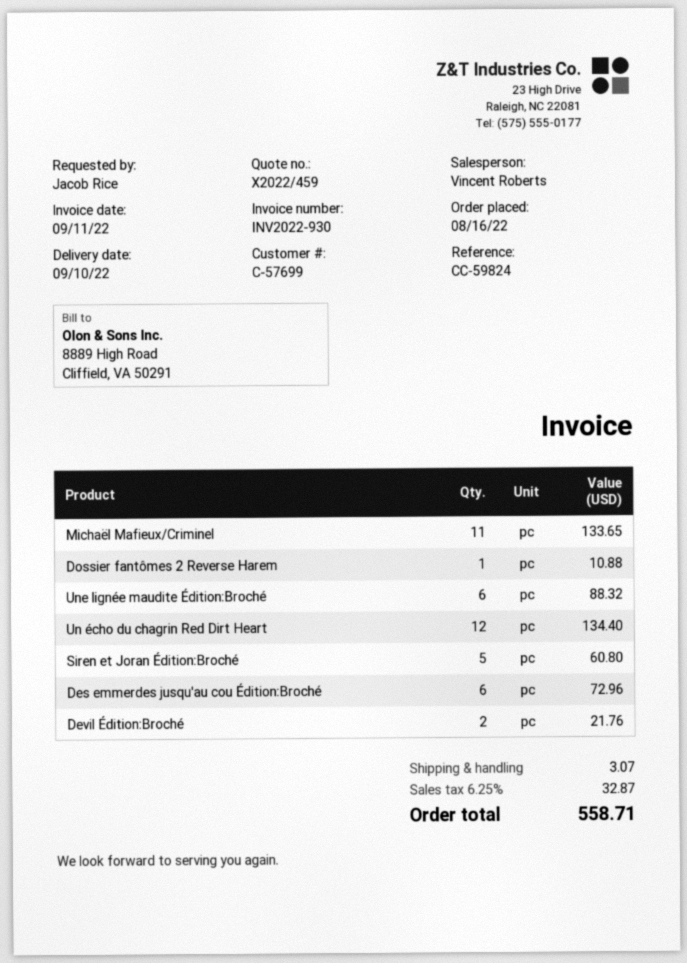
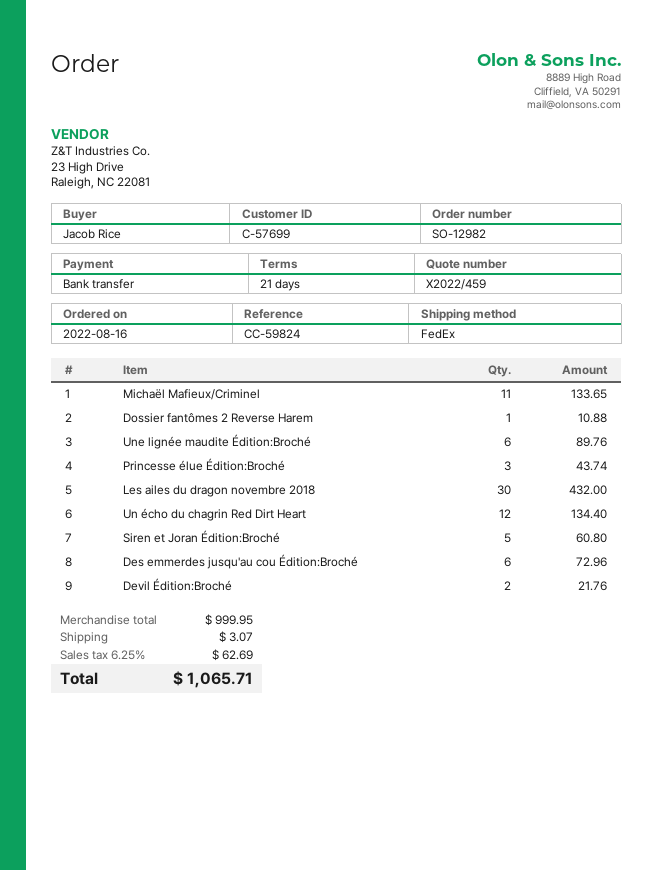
Une lignée maudite Édition:Broché: 6 for 88.32 -> 6 for 89.76
Princesse élue Édition:Broché: none -> 3 for 43.74
Les ailes du dragon novembre 2018: none -> 30 for 432.00
tax: 6.25% = 32.87 -> 6.25% = 62.69
total: 558.71 -> 1065.71

